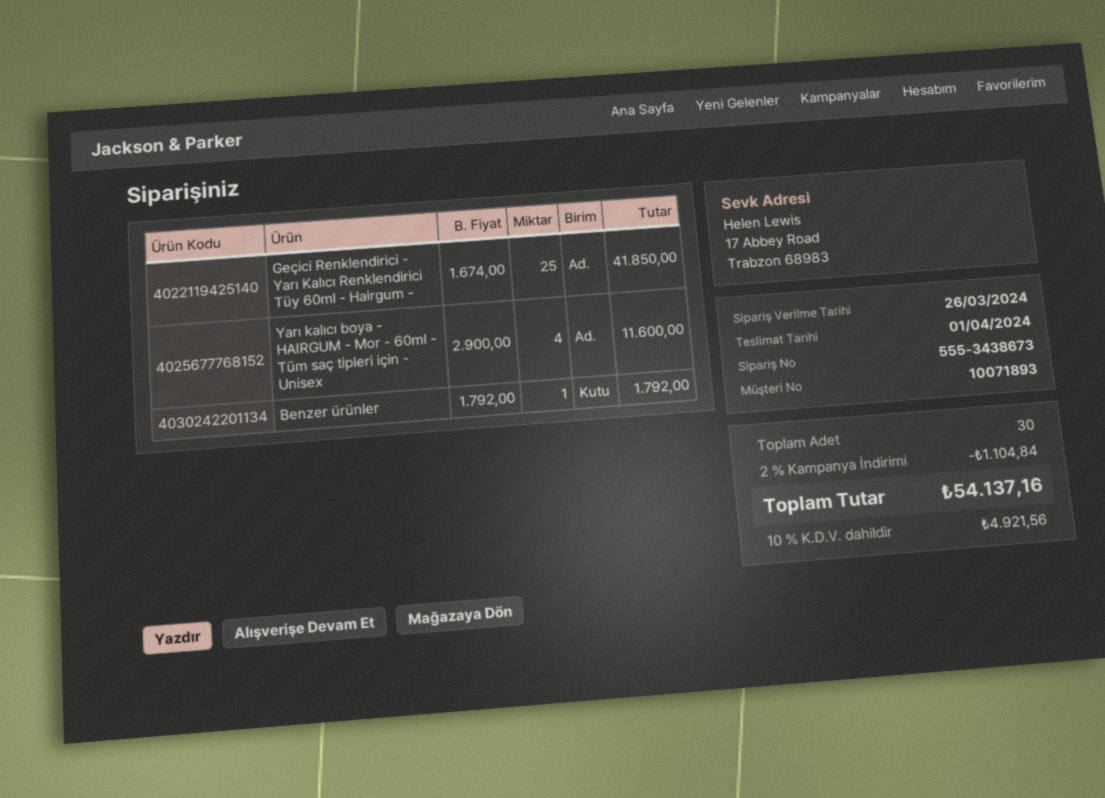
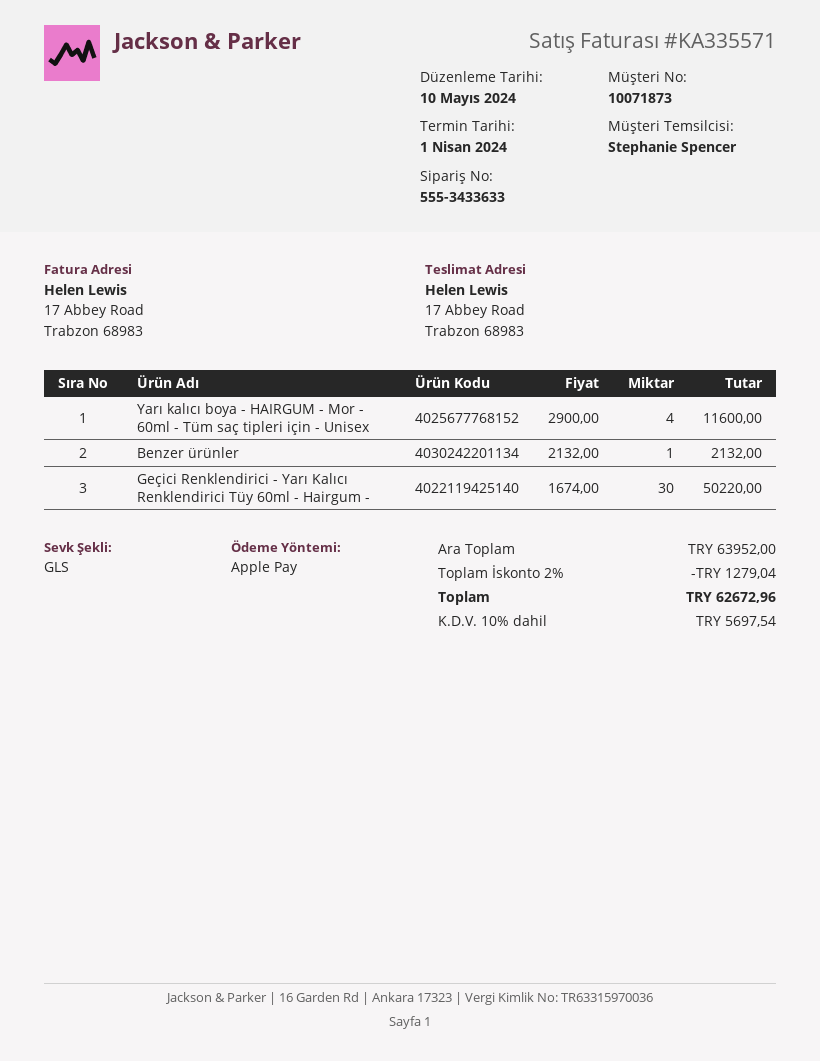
order number: 555-3438673 -> 555-3433633
customer number: 10071893 -> 10071873
Geçici Renklendirici - Yarı Kalıcı Renklendirici Tüy 60ml - Hairgum -: 25 x 1674.00 = 41850.00 -> 30 x 1674.00 = 50220.00
Benzer ürünler: 1 x 1792.00 = 1792.00 -> 1 x 2132.00 = 2132.00
discount: 2% = 1104.84 -> 2% = 1279.04
tax: 10% = 4921.56 -> 10% = 5697.54
total: 54137.16 -> 62672.96

